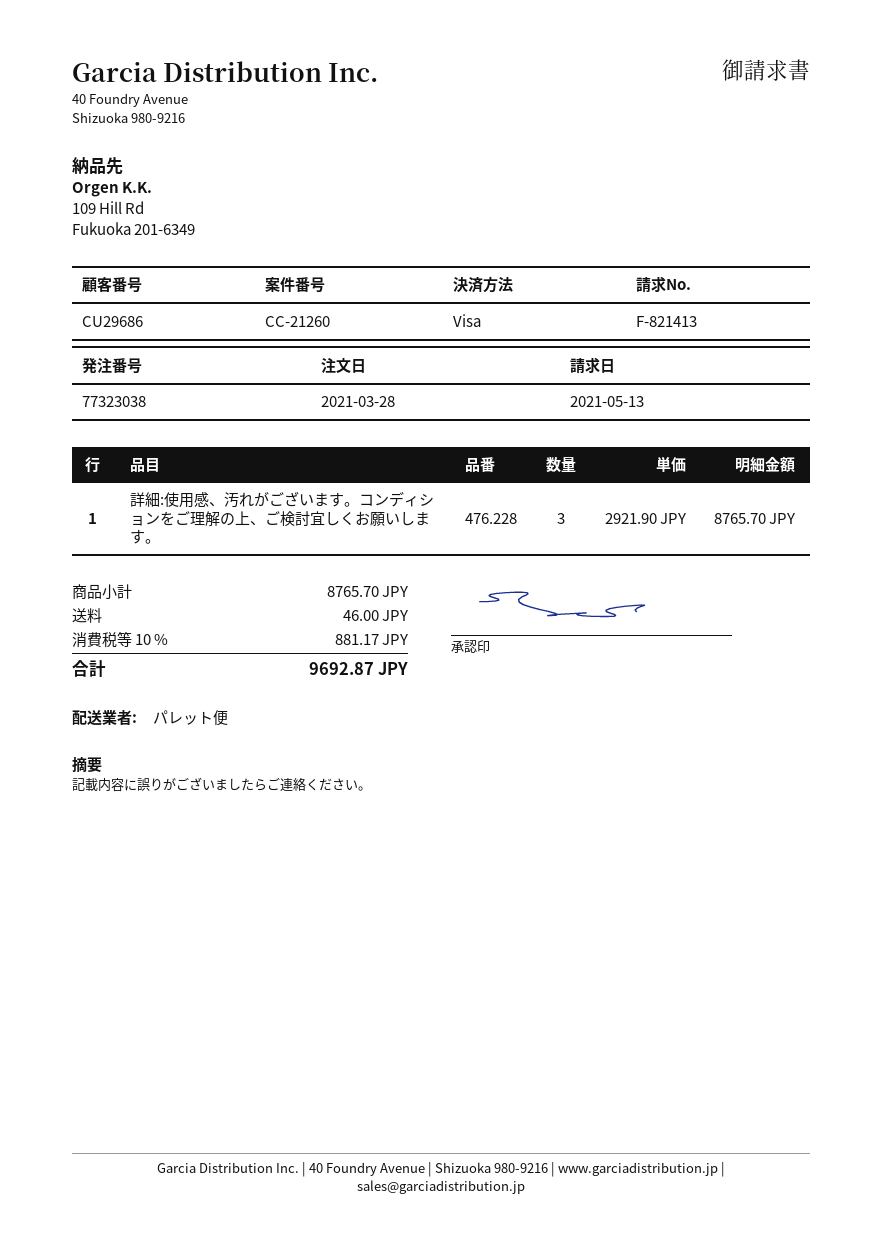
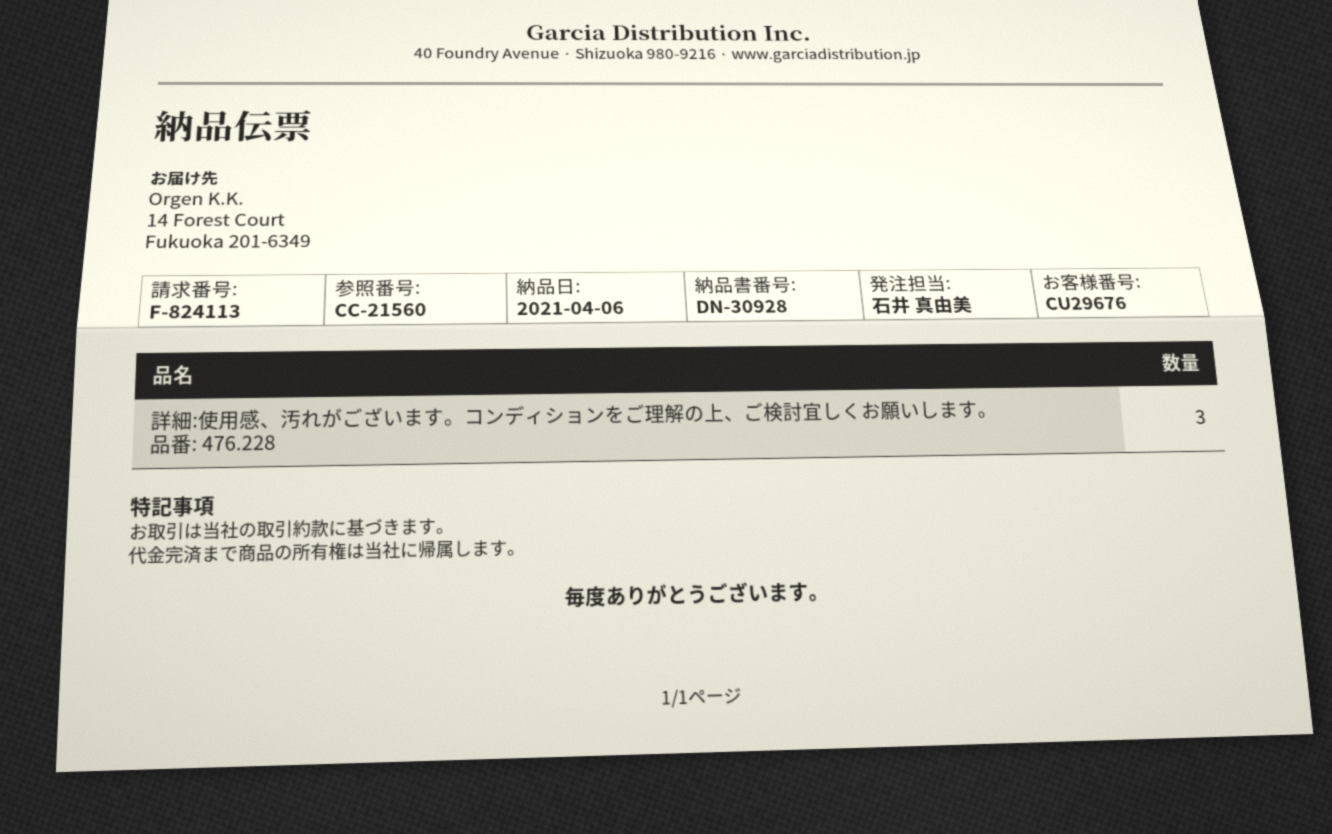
invoice number: F-821413 -> F-824113
customer number: CU29686 -> CU29676
reference: CC-21260 -> CC-21560
ship to: 109 Hill Rd, Fukuoka 201-6349 -> 14 Forest Court, Fukuoka 201-6349

